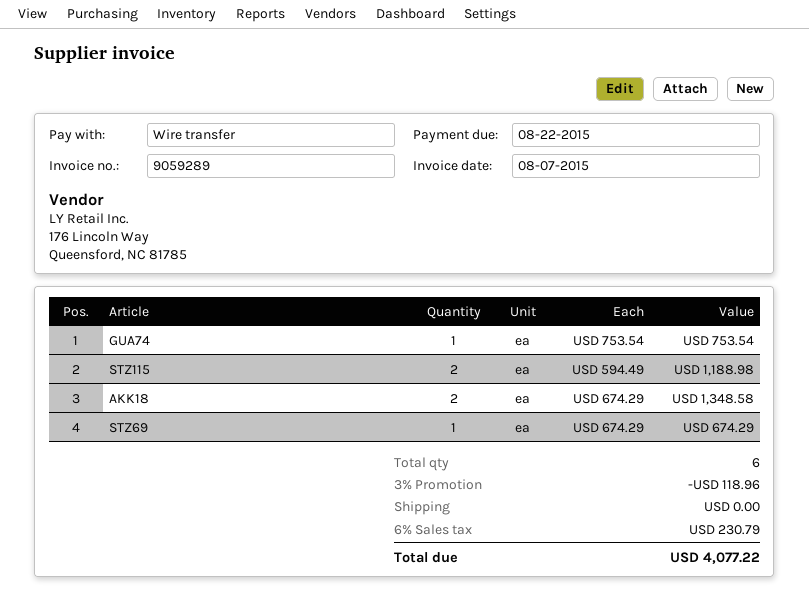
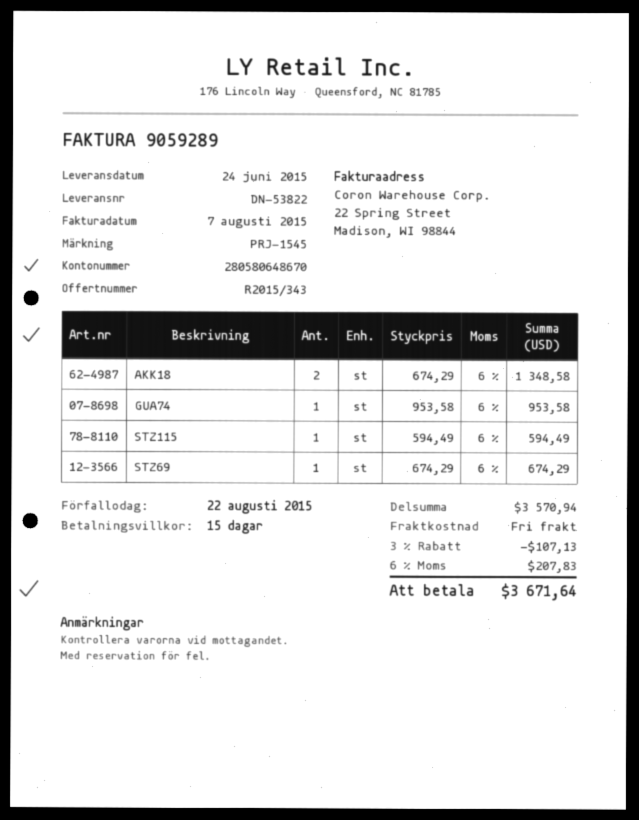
GUA74: 1 x 753.54 = 753.54 -> 1 x 953.58 = 953.58
STZ115: 2 x 594.49 = 1188.98 -> 1 x 594.49 = 594.49
discount: 3% = 118.96 -> 3% = 107.13
tax: 6% = 230.79 -> 6% = 207.83
total: 4077.22 -> 3671.64

